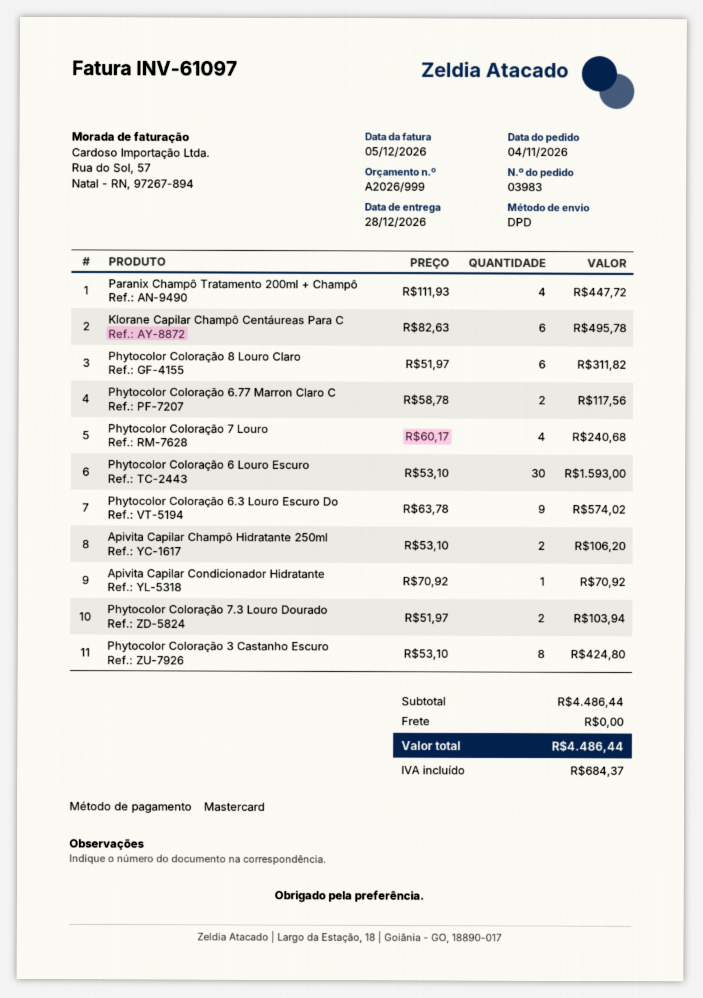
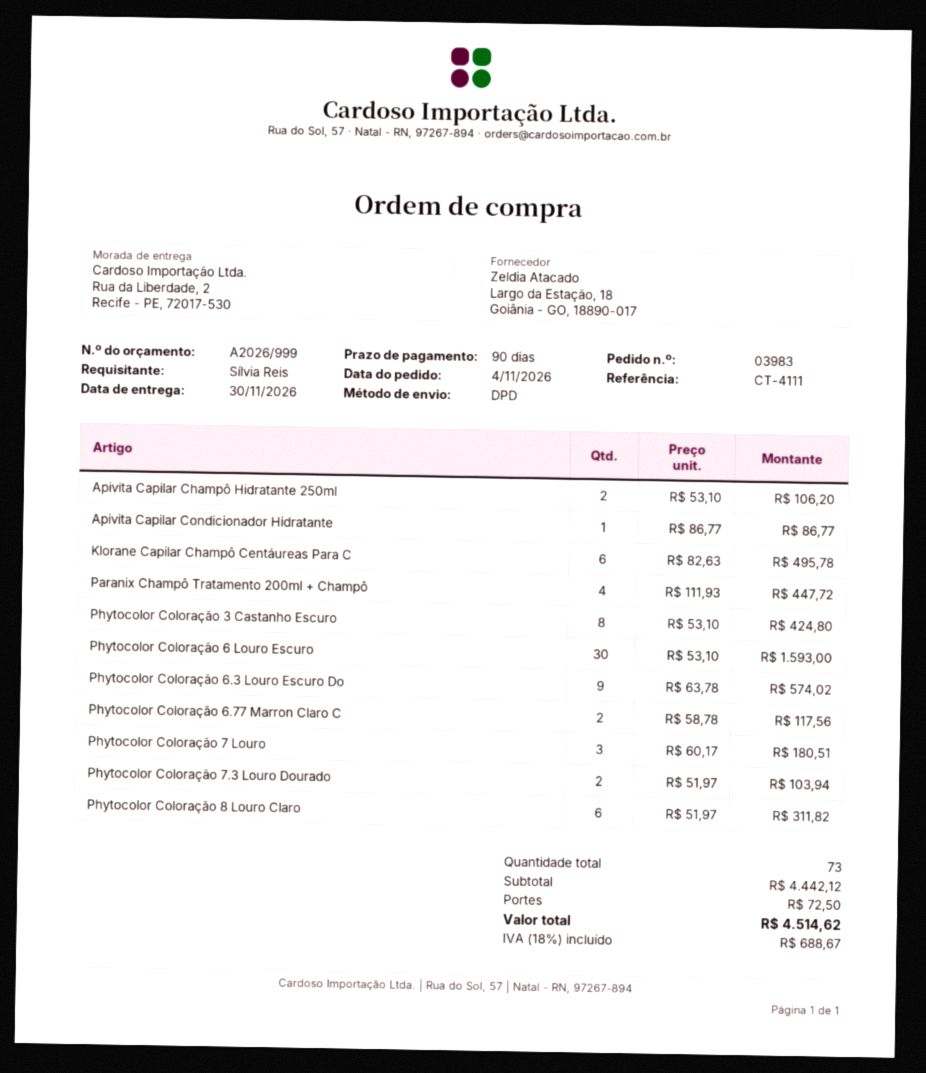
delivery date: 2026-12-28 -> 2026-11-30
Phytocolor Coloração 7 Louro: 4 x 60.17 = 240.68 -> 3 x 60.17 = 180.51
Apivita Capilar Condicionador Hidratante: 1 x 70.92 = 70.92 -> 1 x 86.77 = 86.77
subtotal: 4486.44 -> 4442.12
shipping: 0.00 -> 72.50
tax: 684.37 -> 688.67
total: 4486.44 -> 4514.62

